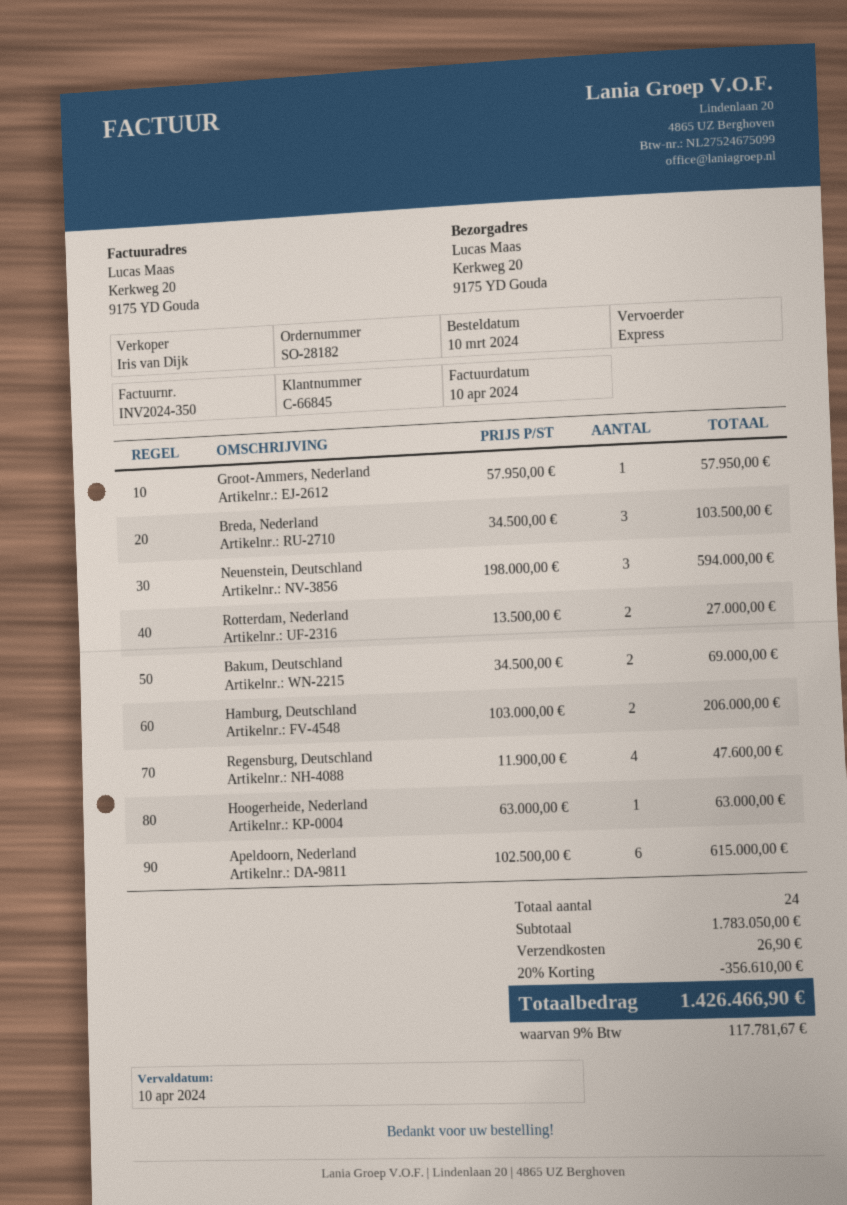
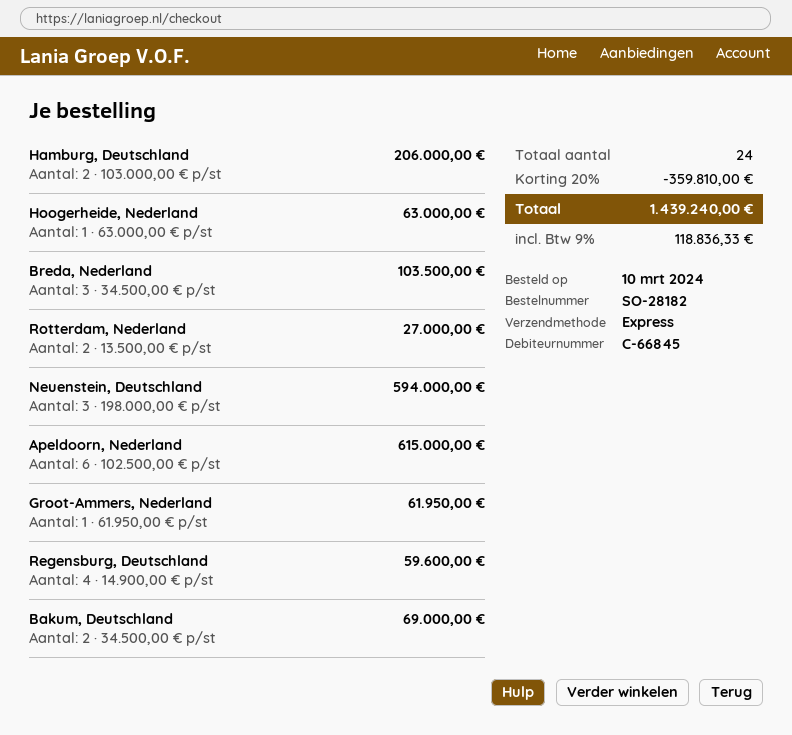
Groot-Ammers, Nederland: 1 x 57950.00 = 57950.00 -> 1 x 61950.00 = 61950.00
Regensburg, Deutschland: 4 x 11900.00 = 47600.00 -> 4 x 14900.00 = 59600.00
discount: 20% = 356610.00 -> 20% = 359810.00
shipping: 26.90 -> none
tax: 9% = 117781.67 -> 9% = 118836.33
total: 1426466.90 -> 1439240.00

